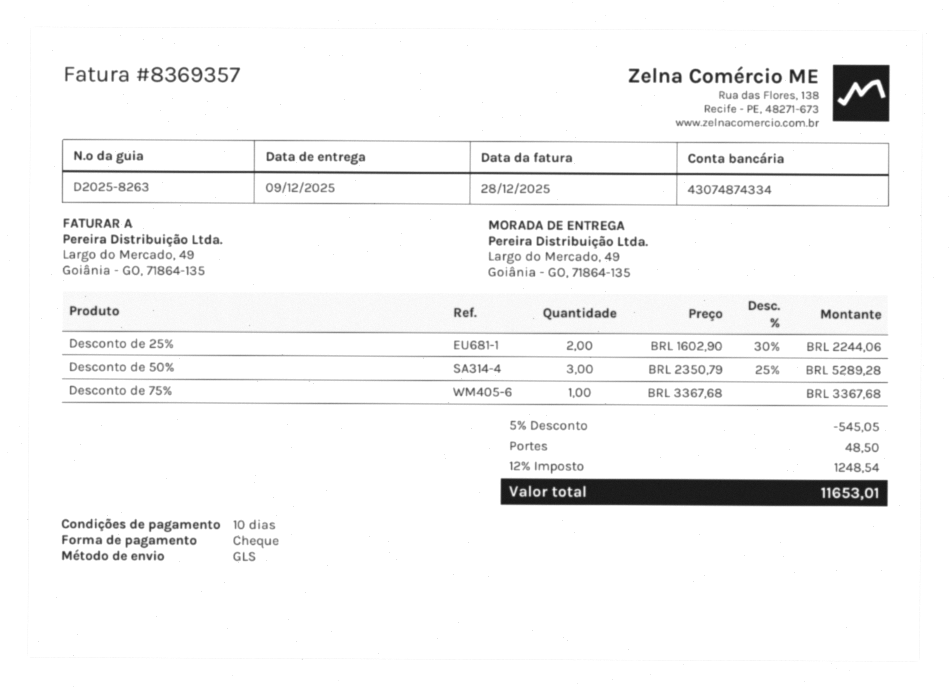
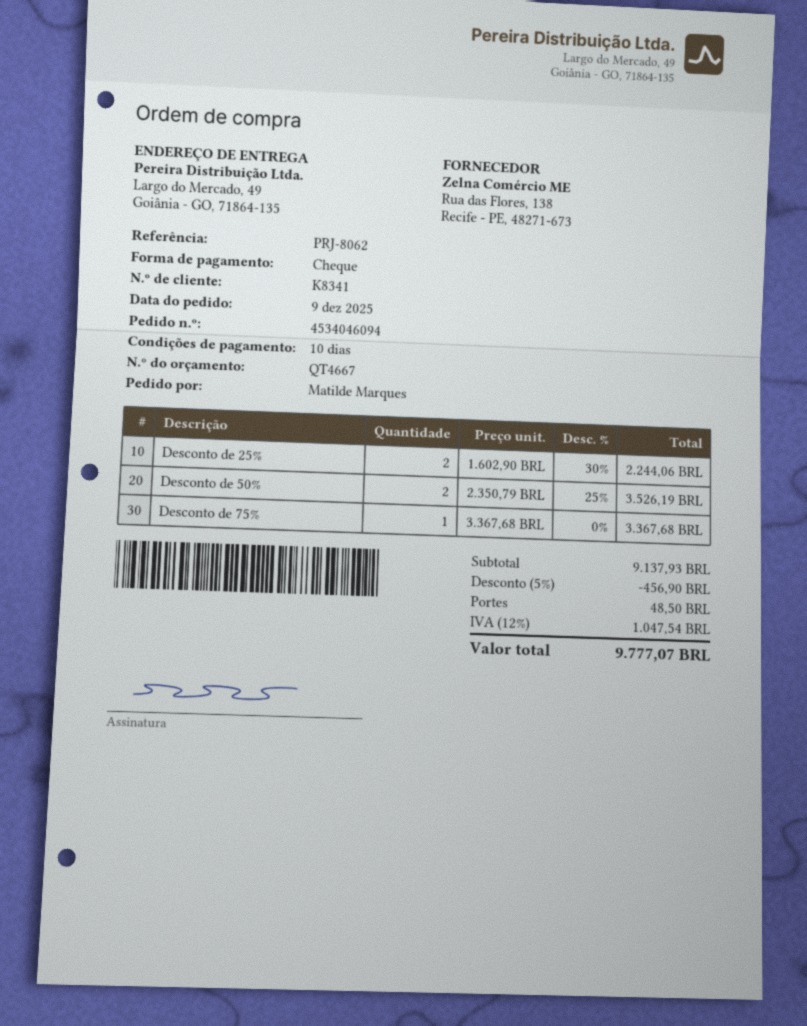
Desconto de 50%: 3 x 2350.79 - 25% = 5289.28 -> 2 x 2350.79 - 25% = 3526.19
discount: 5% = 545.05 -> 5% = 456.90
tax: 12% = 1248.54 -> 12% = 1047.54
total: 11653.01 -> 9777.07

